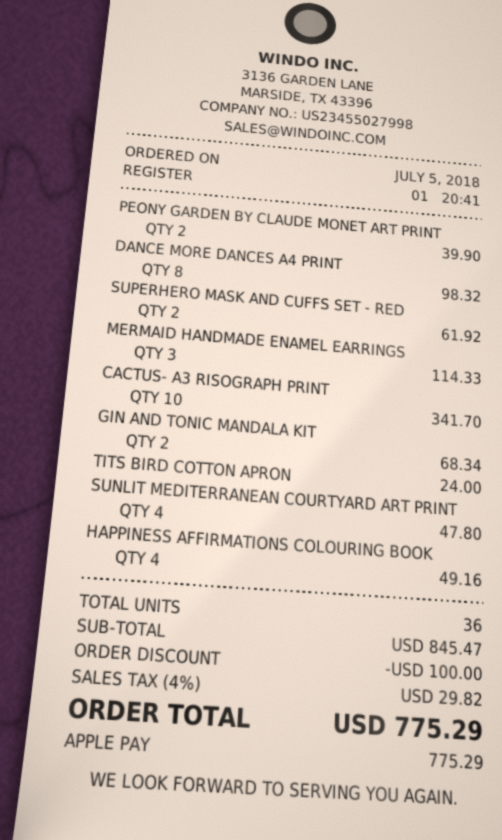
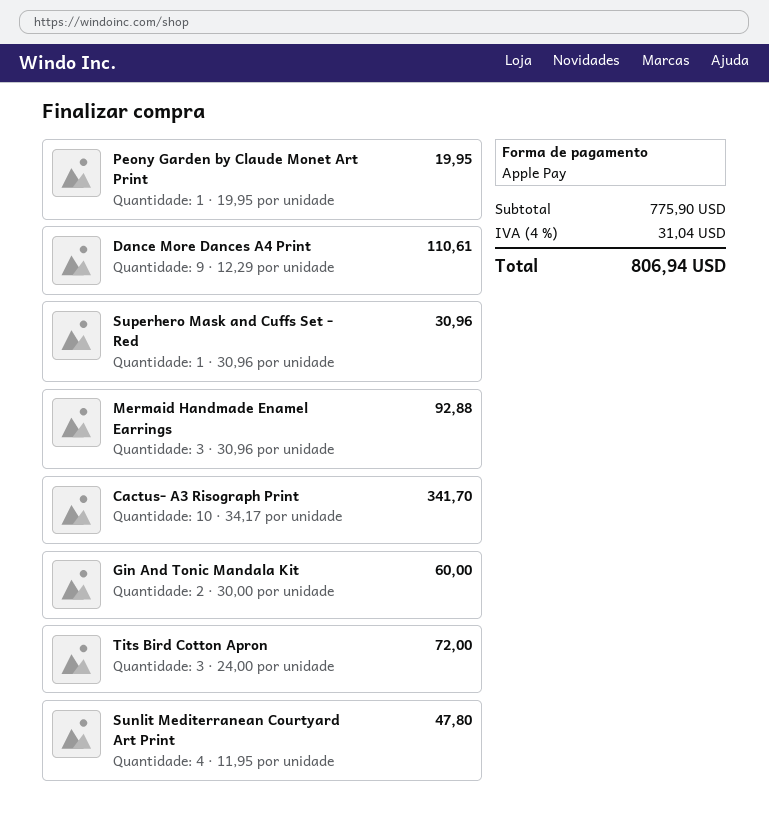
PEONY GARDEN BY CLAUDE MONET ART PRINT: 2 for 39.90 -> 1 for 19.95
DANCE MORE DANCES A4 PRINT: 8 for 98.32 -> 9 for 110.61
SUPERHERO MASK AND CUFFS SET - RED: 2 for 61.92 -> 1 for 30.96
MERMAID HANDMADE ENAMEL EARRINGS: 3 for 114.33 -> 3 for 92.88
GIN AND TONIC MANDALA KIT: 2 for 68.34 -> 2 for 60.00
TITS BIRD COTTON APRON: 1 for 24.00 -> 3 for 72.00
HAPPINESS AFFIRMATIONS COLOURING BOOK: 4 for 49.16 -> none
subtotal: 845.47 -> 775.90
discount: 100.00 -> none
tax: 4% = 29.82 -> 4% = 31.04
total: 775.29 -> 806.94

